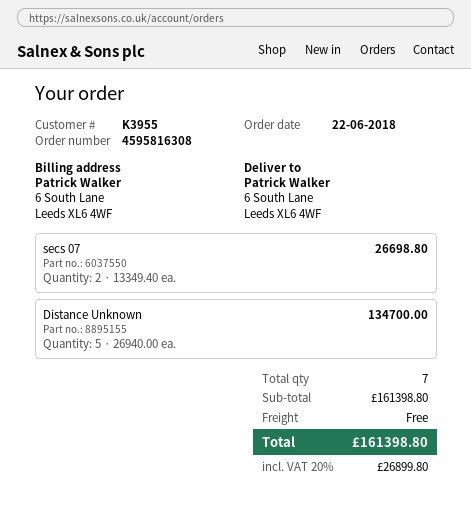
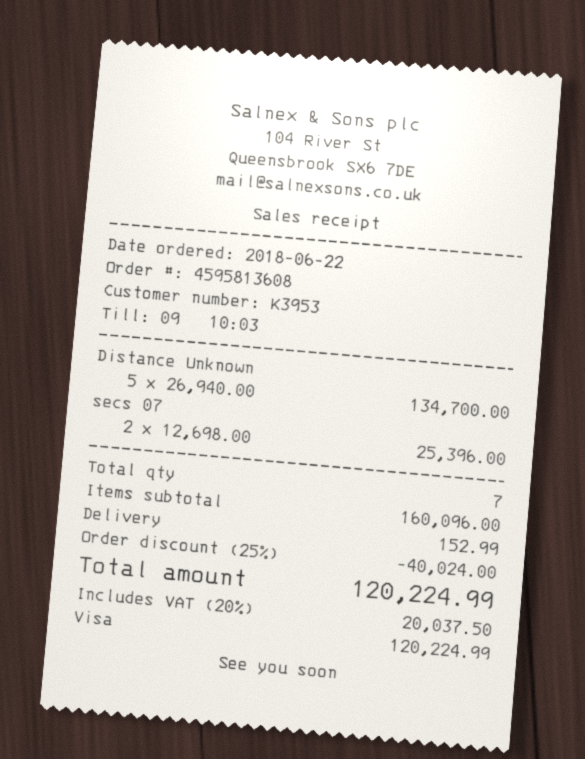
order number: 4595816308 -> 4595813608
customer number: K3955 -> K3953
secs 07: 2 x 13349.40 = 26698.80 -> 2 x 12698.00 = 25396.00
subtotal: 161398.80 -> 160096.00
discount: none -> 25% = 40024.00
shipping: 0.00 -> 152.99
tax: 20% = 26899.80 -> 20% = 20037.50
total: 161398.80 -> 120224.99

